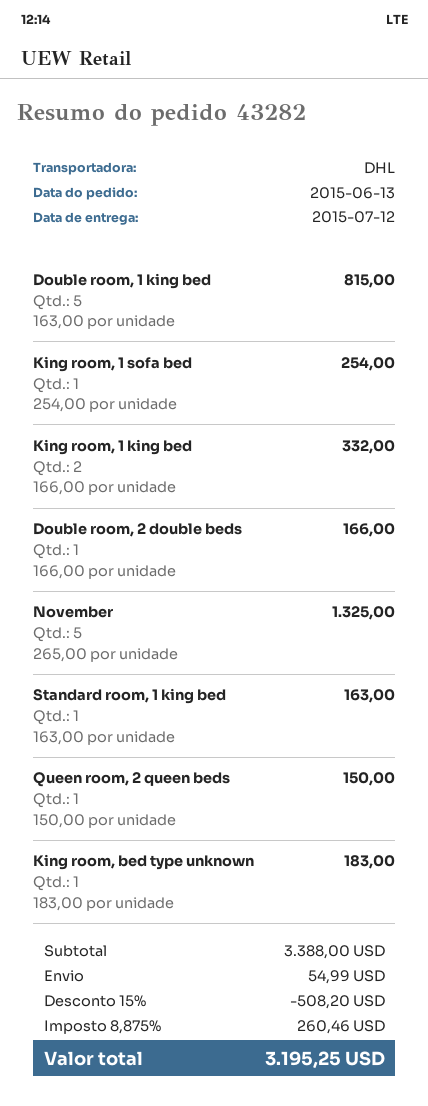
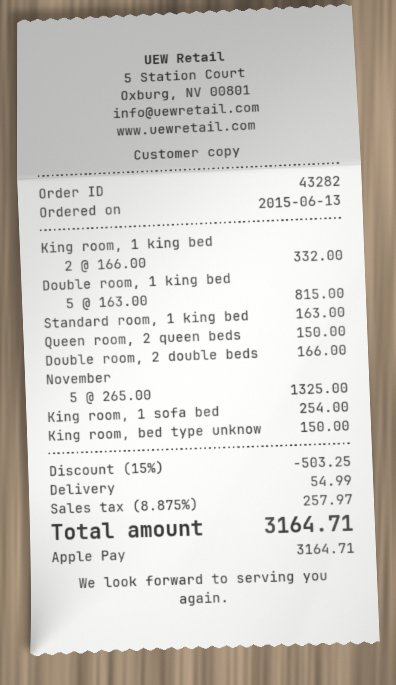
King room, bed type unknown: 1 x 183.00 = 183.00 -> 1 x 150.00 = 150.00
discount: 15% = 508.20 -> 15% = 503.25
tax: 8.875% = 260.46 -> 8.875% = 257.97
total: 3195.25 -> 3164.71

